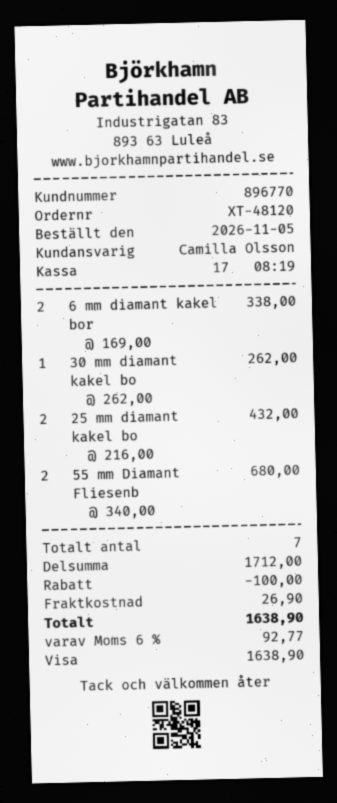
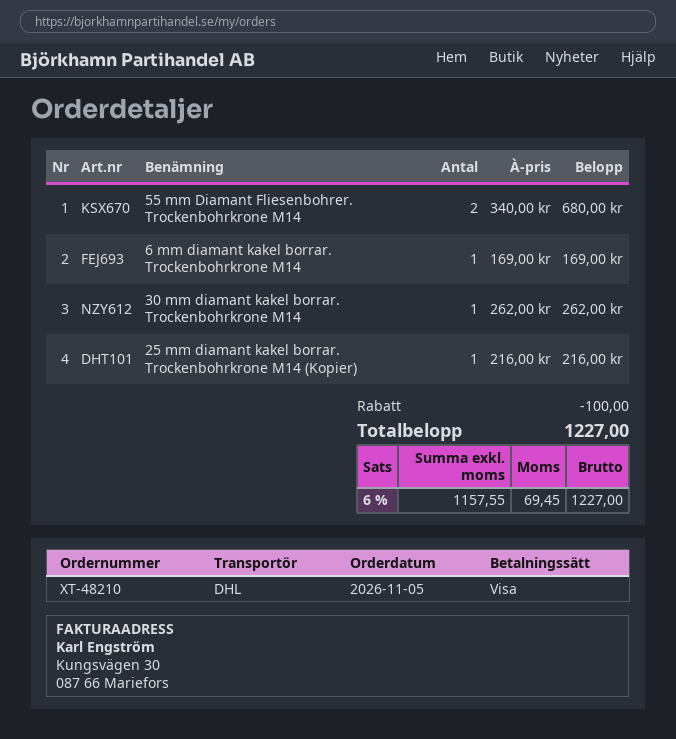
order number: XT-48120 -> XT-48210
6 mm diamant kakel bor: 2 x 169.00 = 338.00 -> 1 x 169.00 = 169.00
25 mm diamant kakel bo: 2 x 216.00 = 432.00 -> 1 x 216.00 = 216.00
shipping: 26.90 -> none
tax: 6% = 92.77 -> 6% = 69.45
total: 1638.90 -> 1227.00

